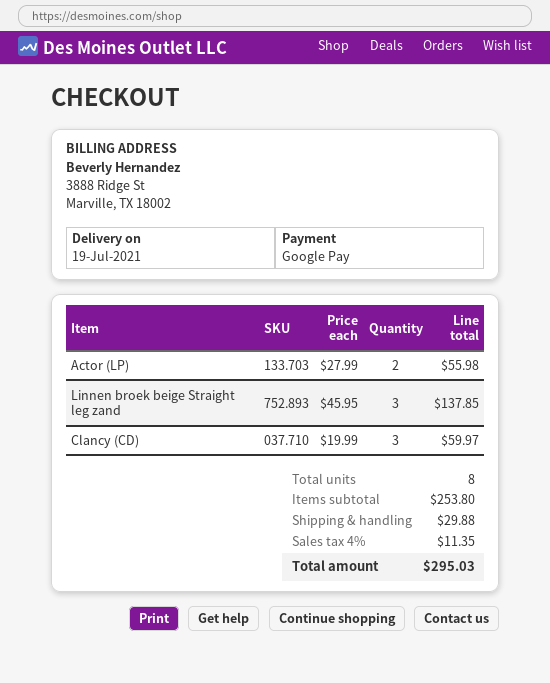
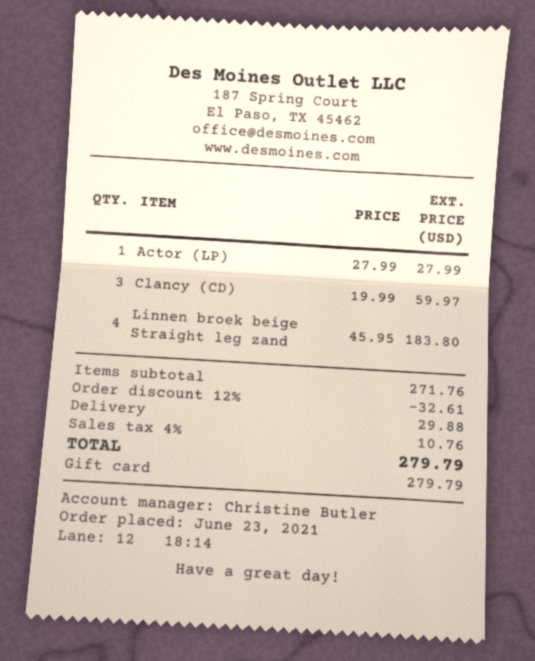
payment method: Google Pay -> gift card
Actor (LP): 2 x 27.99 = 55.98 -> 1 x 27.99 = 27.99
Linnen broek beige Straight leg zand: 3 x 45.95 = 137.85 -> 4 x 45.95 = 183.80
subtotal: 253.80 -> 271.76
discount: none -> 12% = 32.61
tax: 4% = 11.35 -> 4% = 10.76
total: 295.03 -> 279.79

